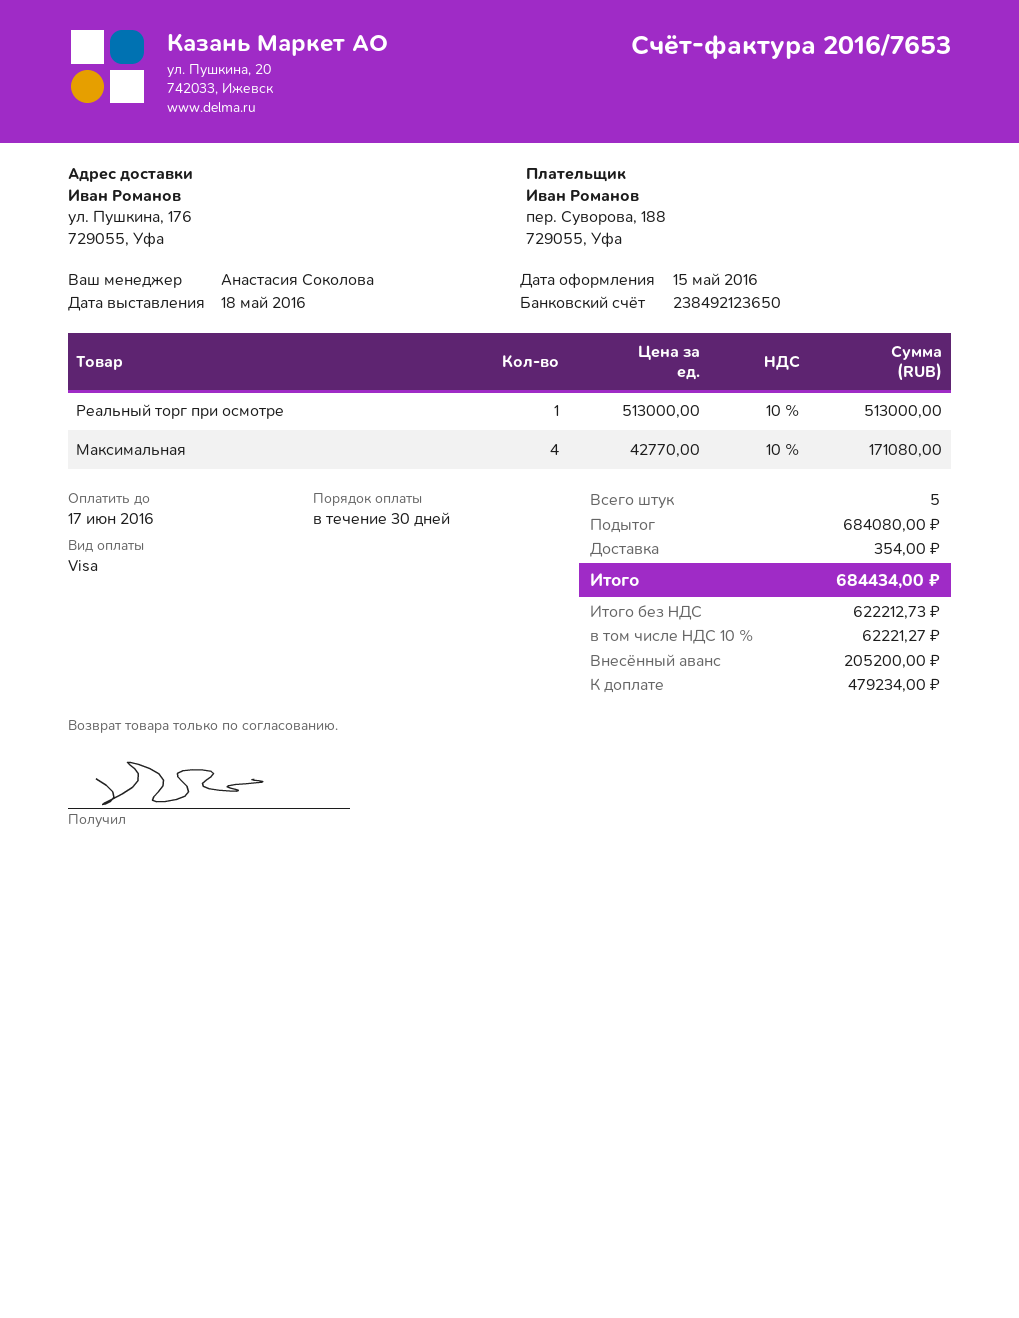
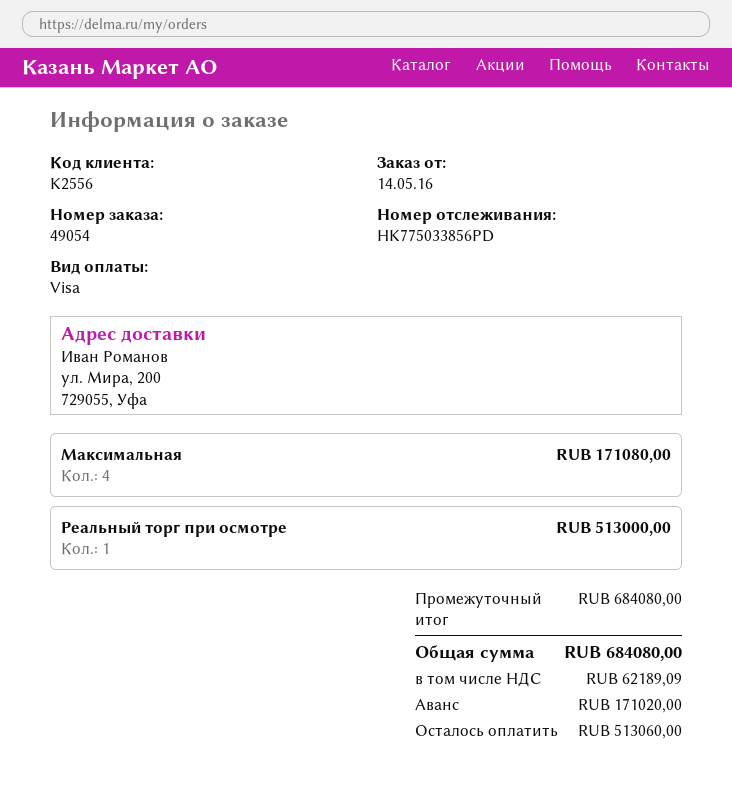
order date: 2016-05-15 -> 2016-05-14
ship to: ул. Пушкина, 176, 729055, Уфа -> ул. Мира, 200, 729055, Уфа
shipping: 354.00 -> none
tax: 62221.27 -> 62189.09
total: 684434.00 -> 684080.00
deposit: 205200.00 -> 171020.00
balance: 479234.00 -> 513060.00

